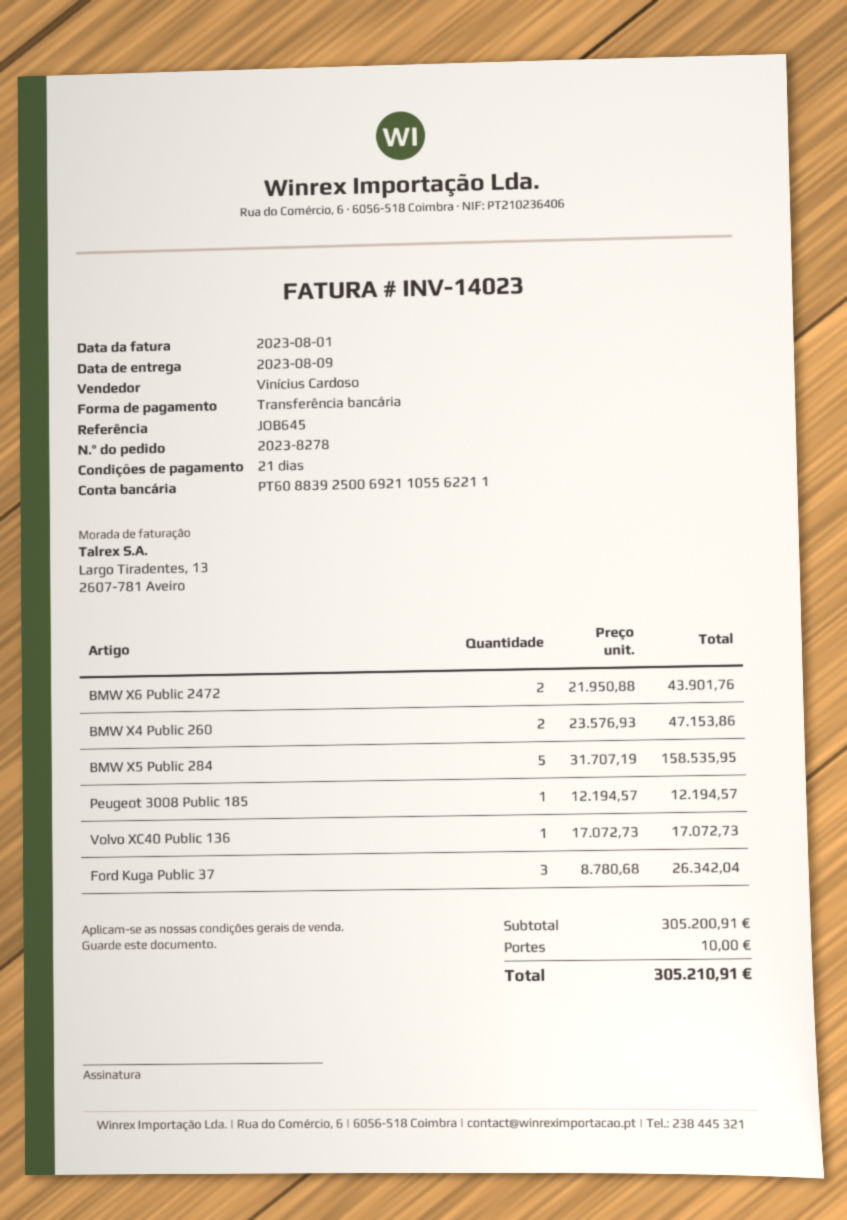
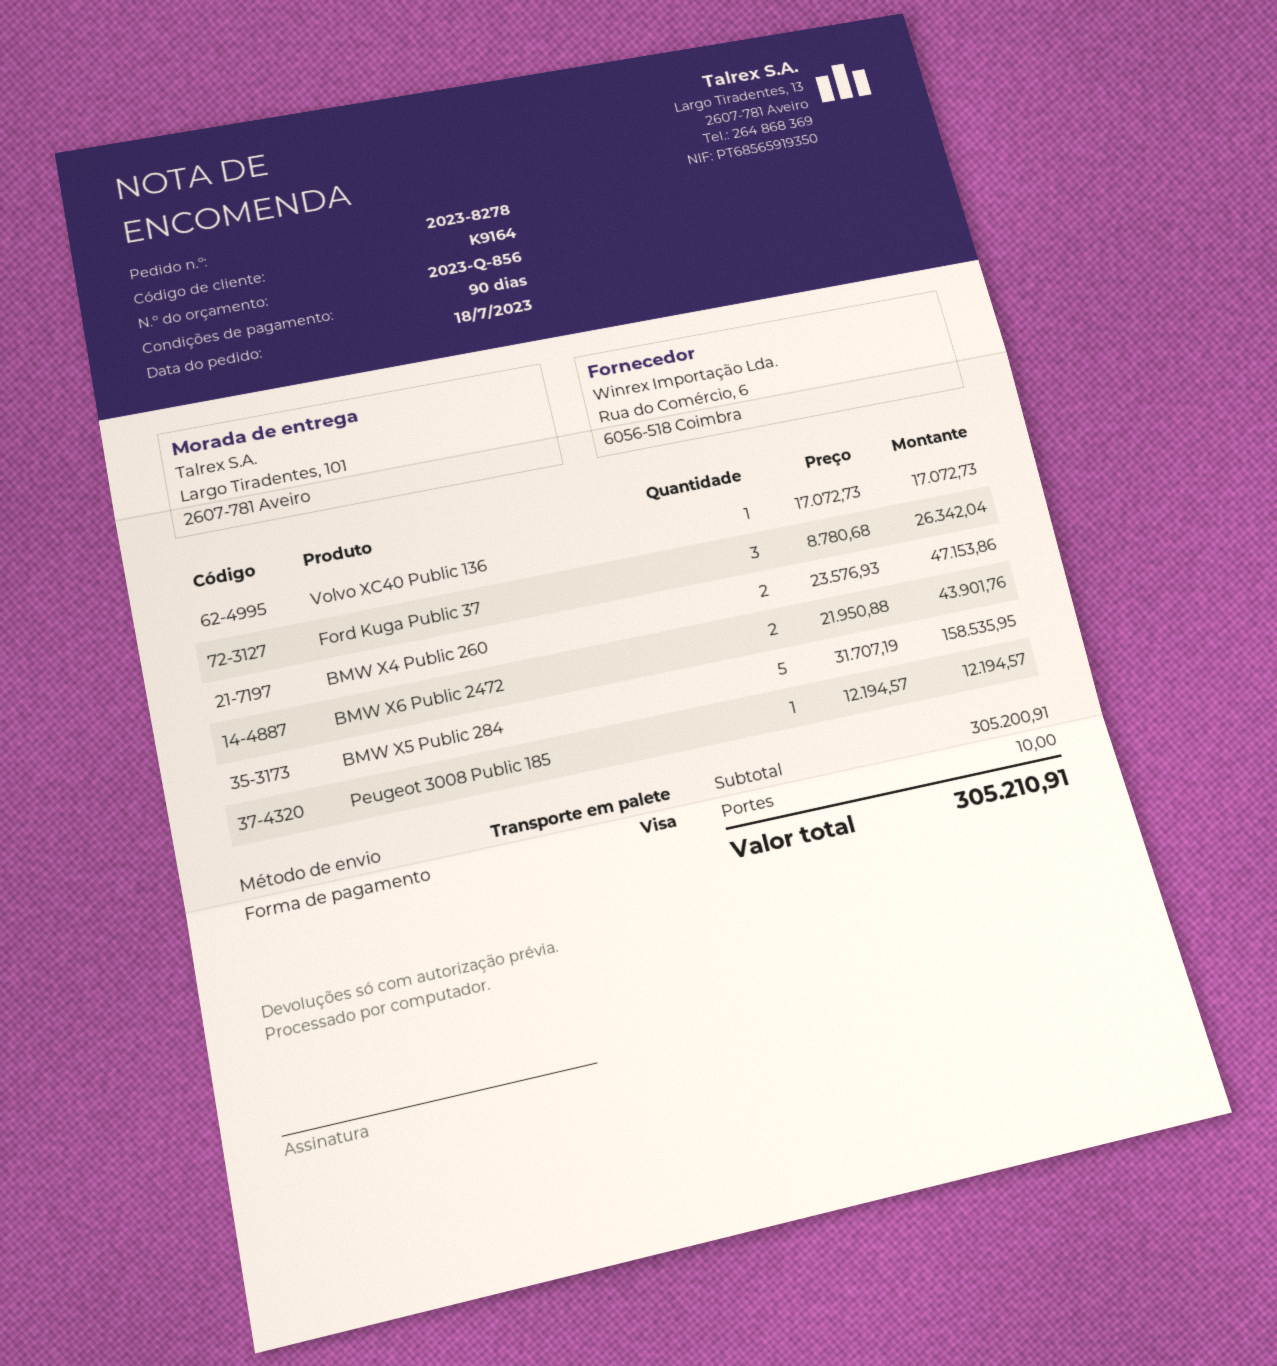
payment terms: 21 days -> 90 days
payment method: bank transfer -> Visa

